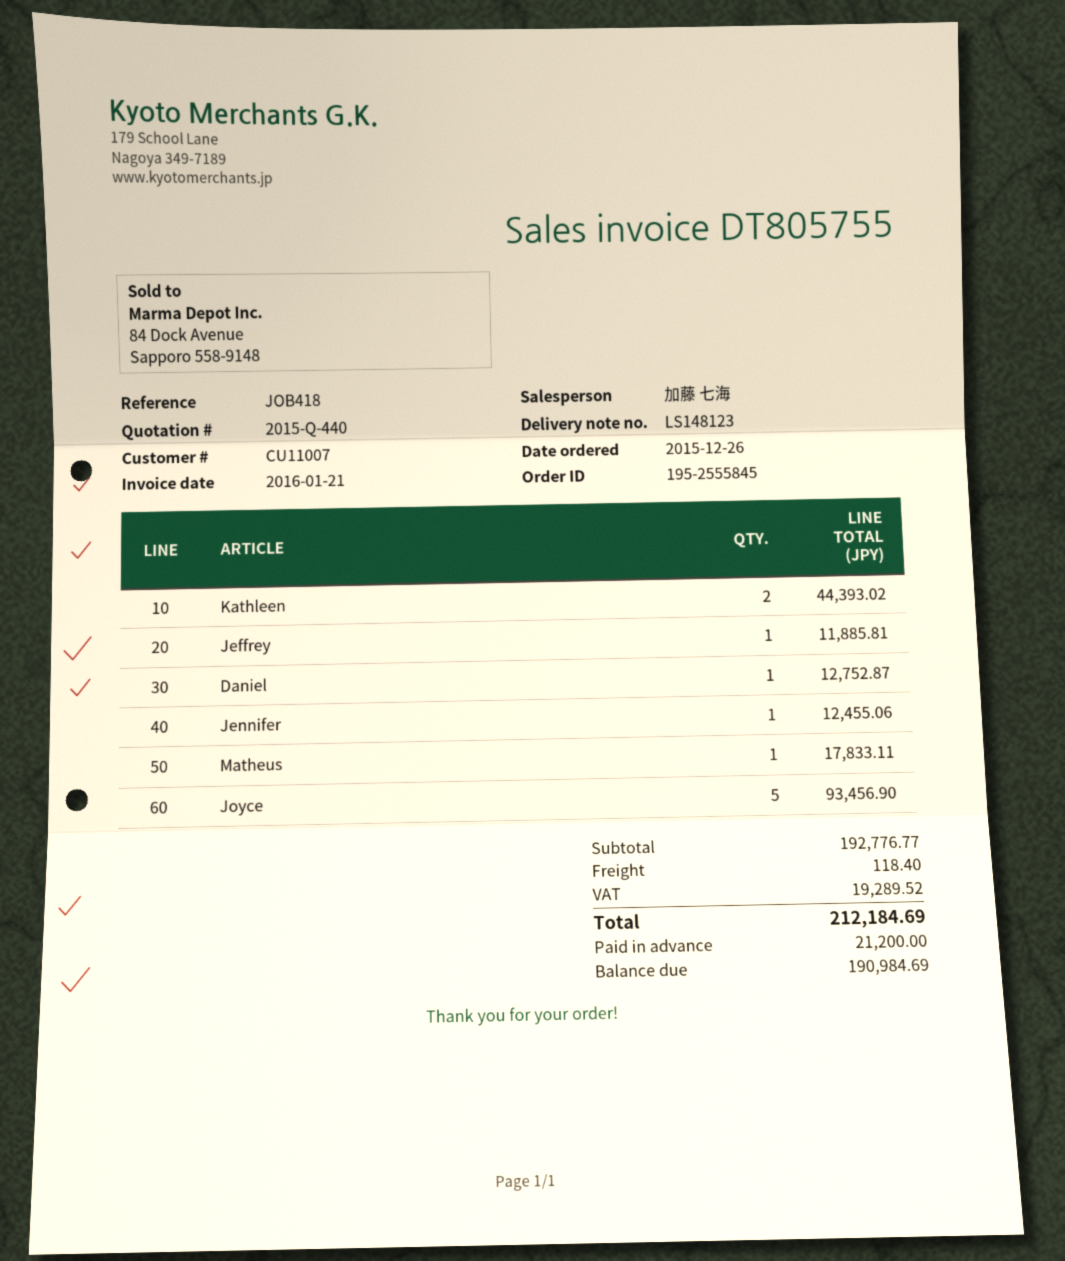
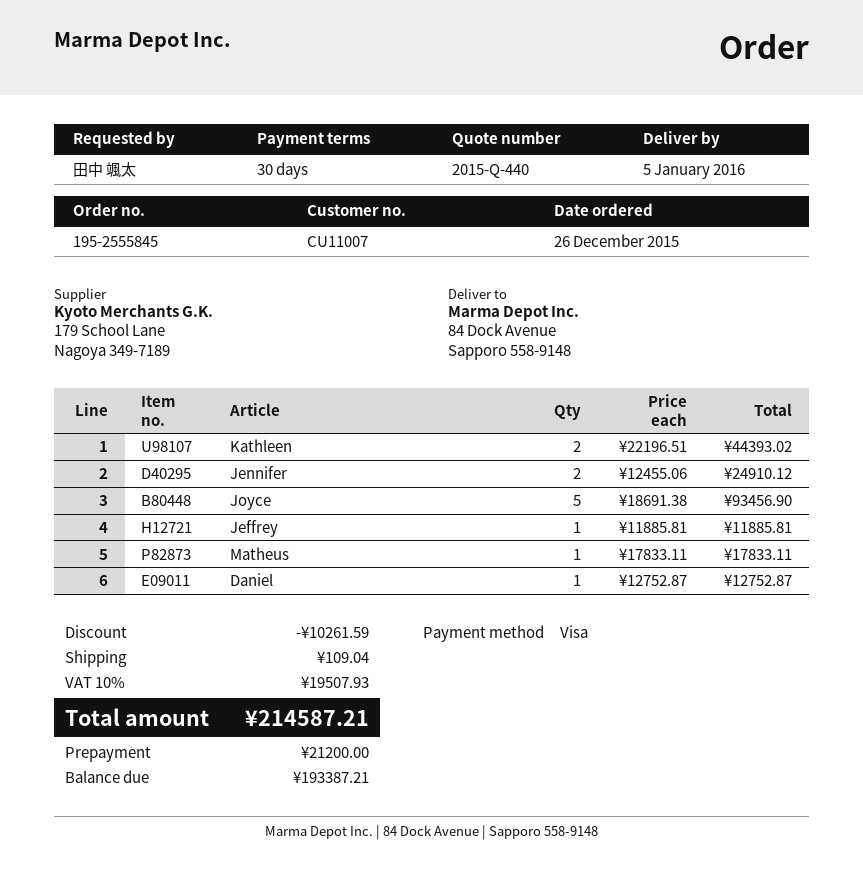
Jennifer: 1 for 12455.06 -> 2 for 24910.12
discount: none -> 10261.59
shipping: 118.40 -> 109.04
tax: 19289.52 -> 19507.93
total: 212184.69 -> 214587.21
balance: 190984.69 -> 193387.21

